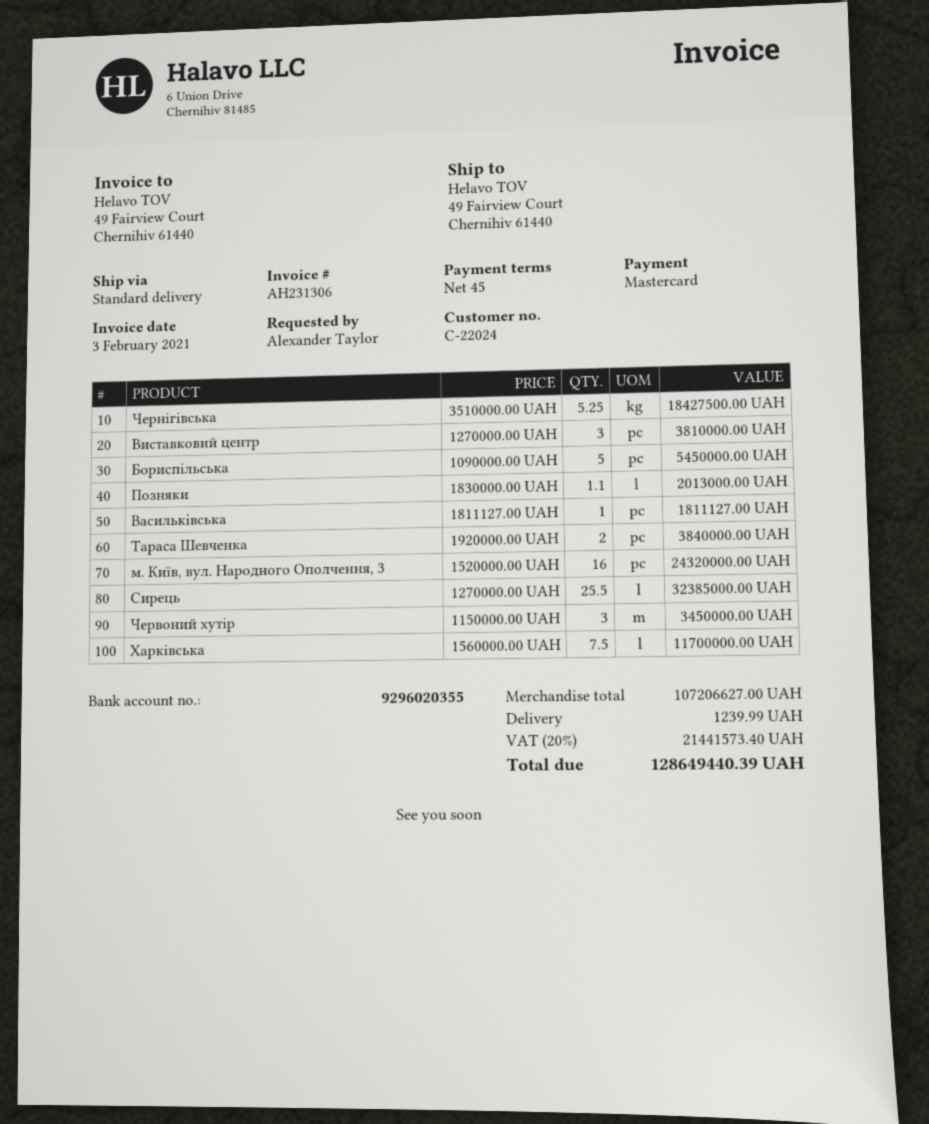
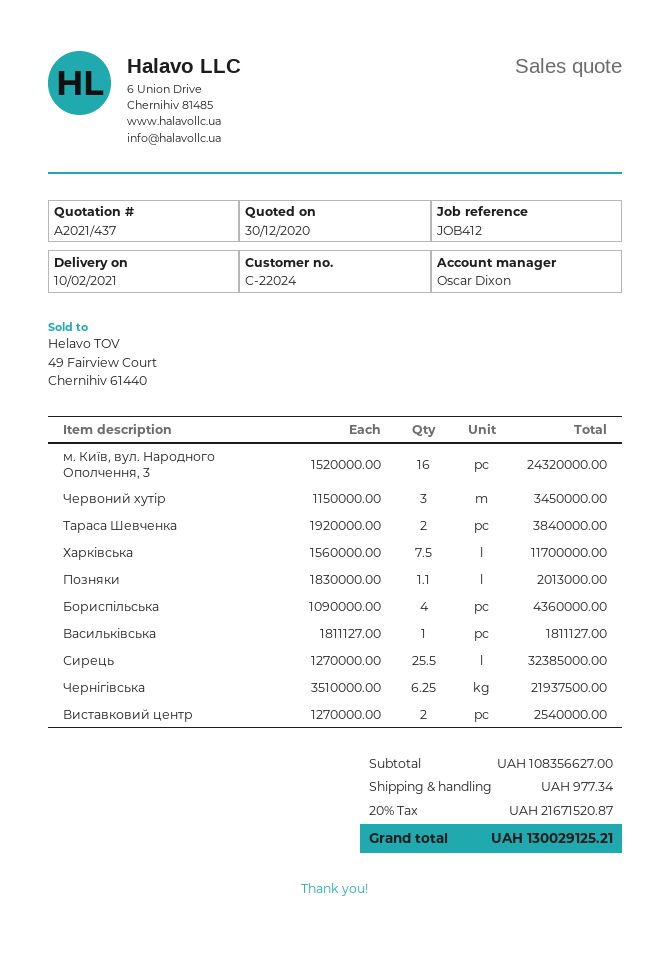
Чернігівська: 5.25 x 3510000.00 = 18427500.00 -> 6.25 x 3510000.00 = 21937500.00
Виставковий центр: 3 x 1270000.00 = 3810000.00 -> 2 x 1270000.00 = 2540000.00
Бориспільська: 5 x 1090000.00 = 5450000.00 -> 4 x 1090000.00 = 4360000.00
subtotal: 107206627.00 -> 108356627.00
shipping: 1239.99 -> 977.34
tax: 20% = 21441573.40 -> 20% = 21671520.87
total: 128649440.39 -> 130029125.21

